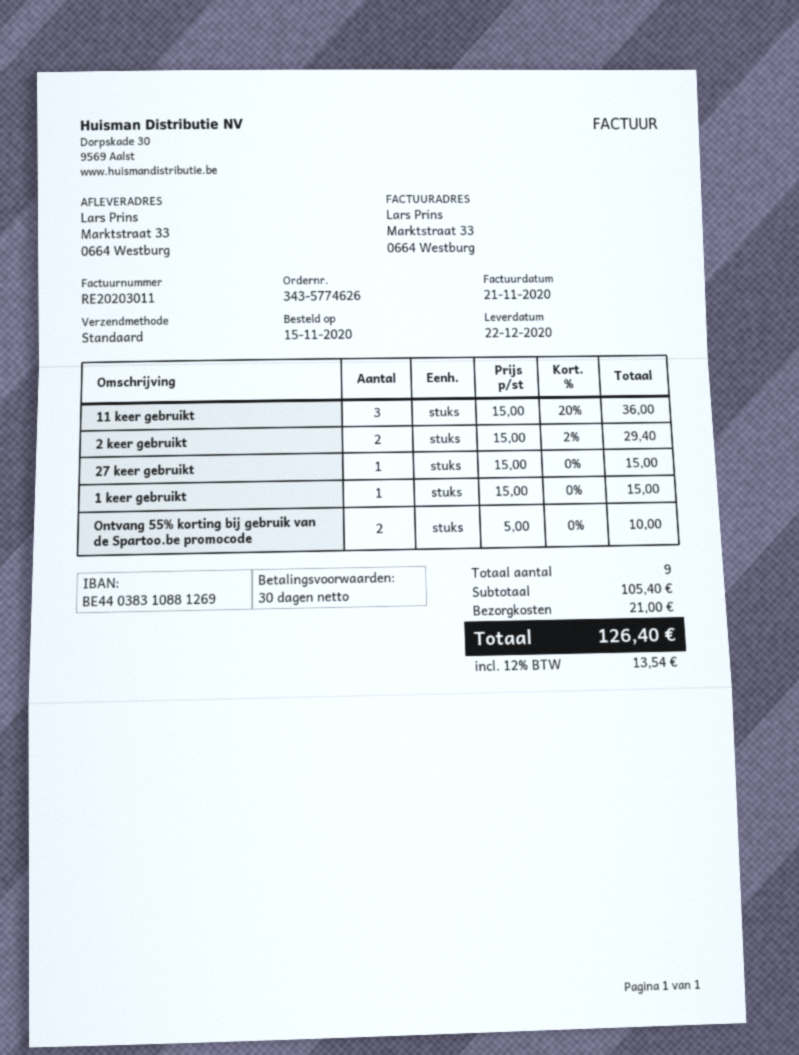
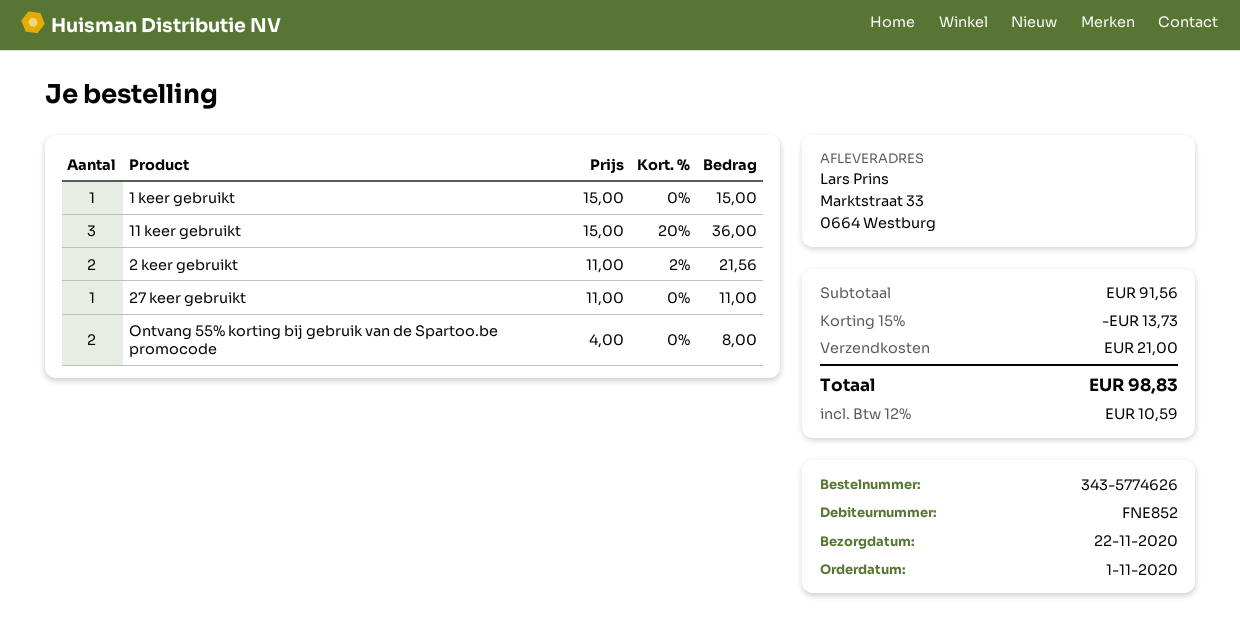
order date: 2020-11-15 -> 2020-11-01
delivery date: 2020-12-22 -> 2020-11-22
2 keer gebruikt: 2 x 15.00 - 2% = 29.40 -> 2 x 11.00 - 2% = 21.56
27 keer gebruikt: 1 x 15.00 = 15.00 -> 1 x 11.00 = 11.00
Ontvang 55% korting bij gebruik van de Spartoo.be promocode: 2 x 5.00 = 10.00 -> 2 x 4.00 = 8.00
subtotal: 105.40 -> 91.56
discount: none -> 15% = 13.73
tax: 12% = 13.54 -> 12% = 10.59
total: 126.40 -> 98.83

